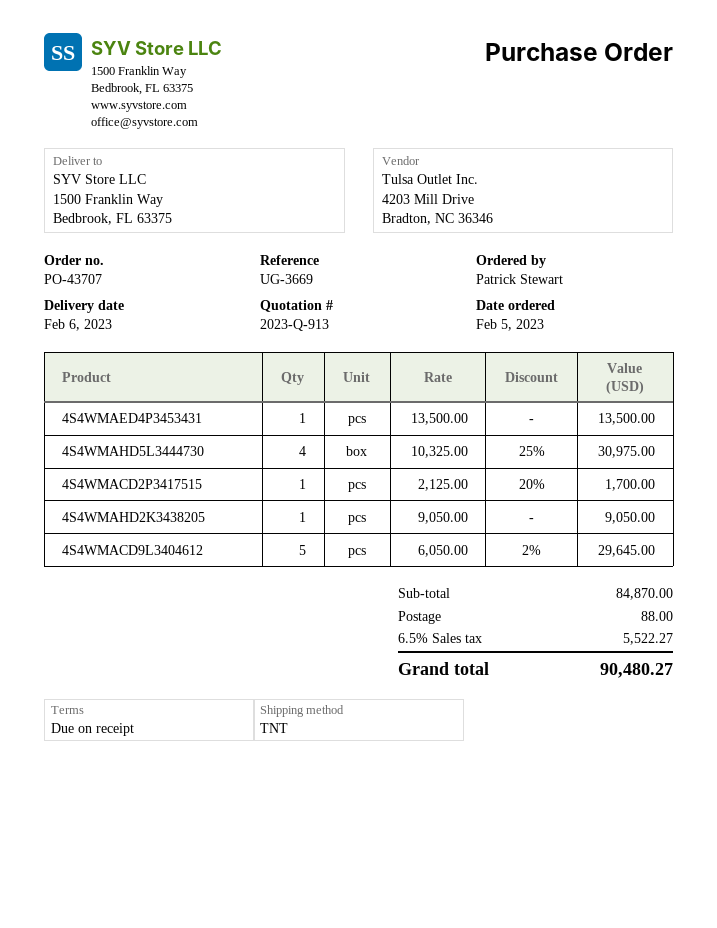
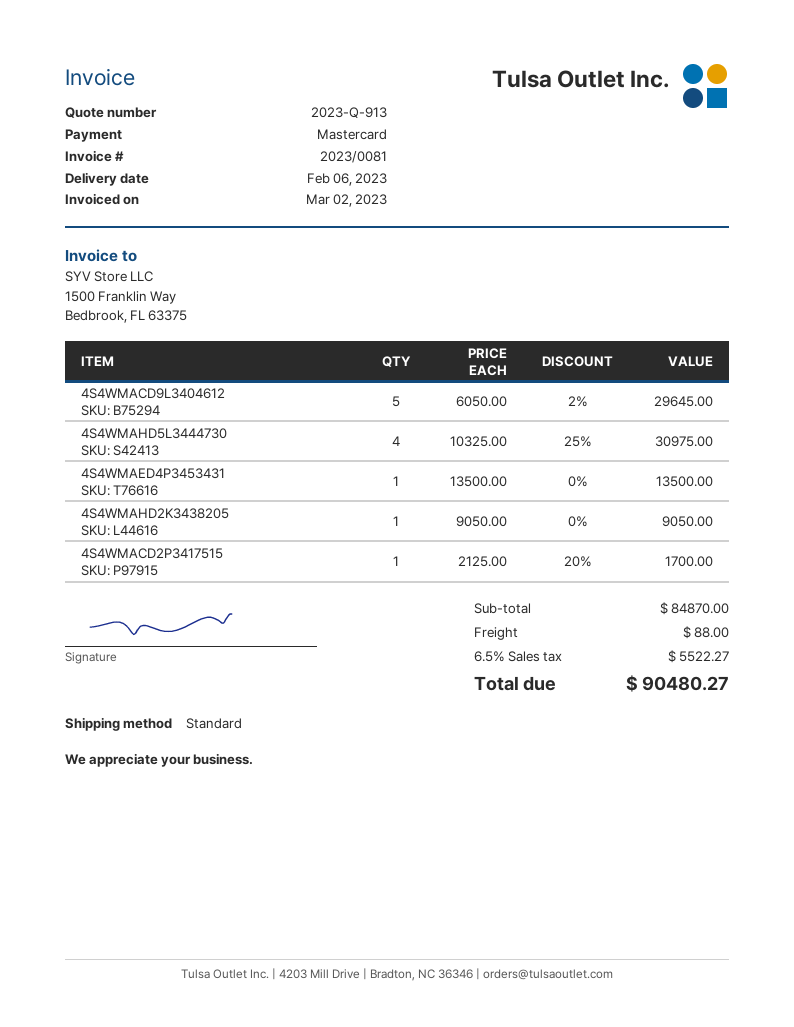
shipping method: TNT -> standard

